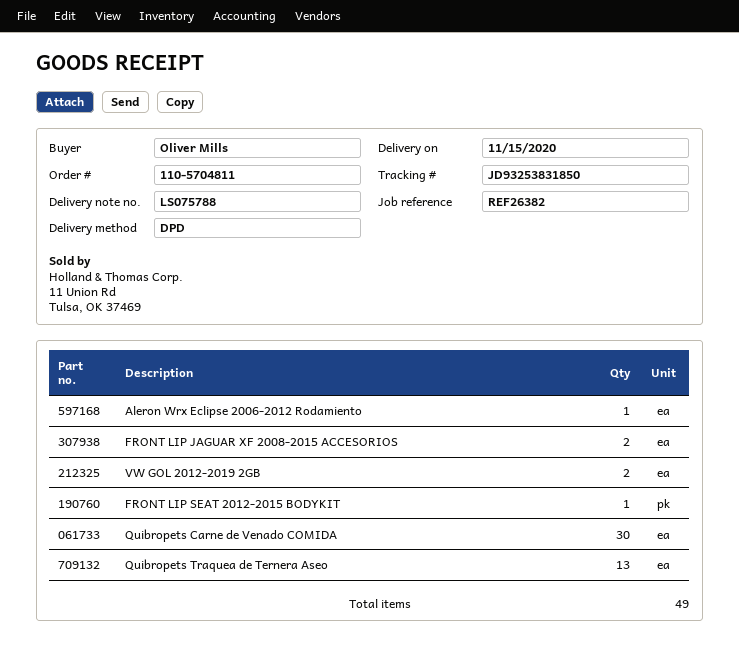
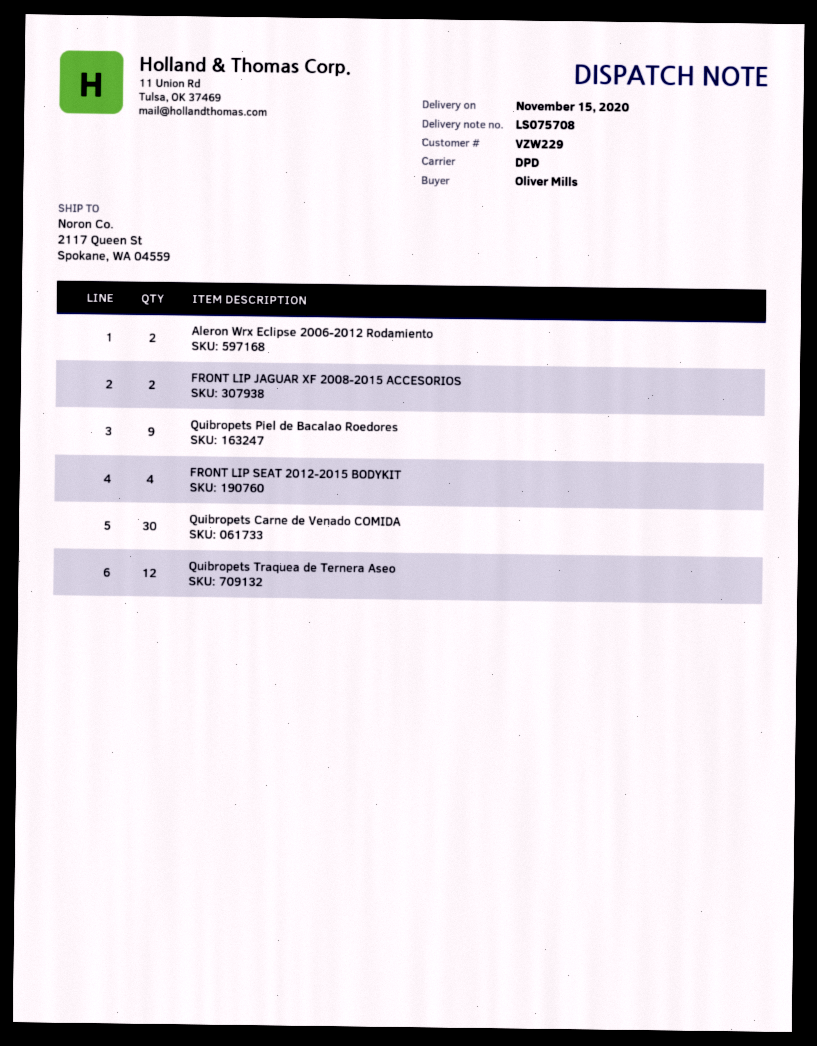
delivery note number: LS075788 -> LS075708
Aleron Wrx Eclipse 2006-2012 Rodamiento: 1 -> 2
VW GOL 2012-2019 2GB: 2 -> none
FRONT LIP SEAT 2012-2015 BODYKIT: 1 -> 4
Quibropets Traquea de Ternera Aseo: 13 -> 12
Quibropets Piel de Bacalao Roedores: none -> 9

